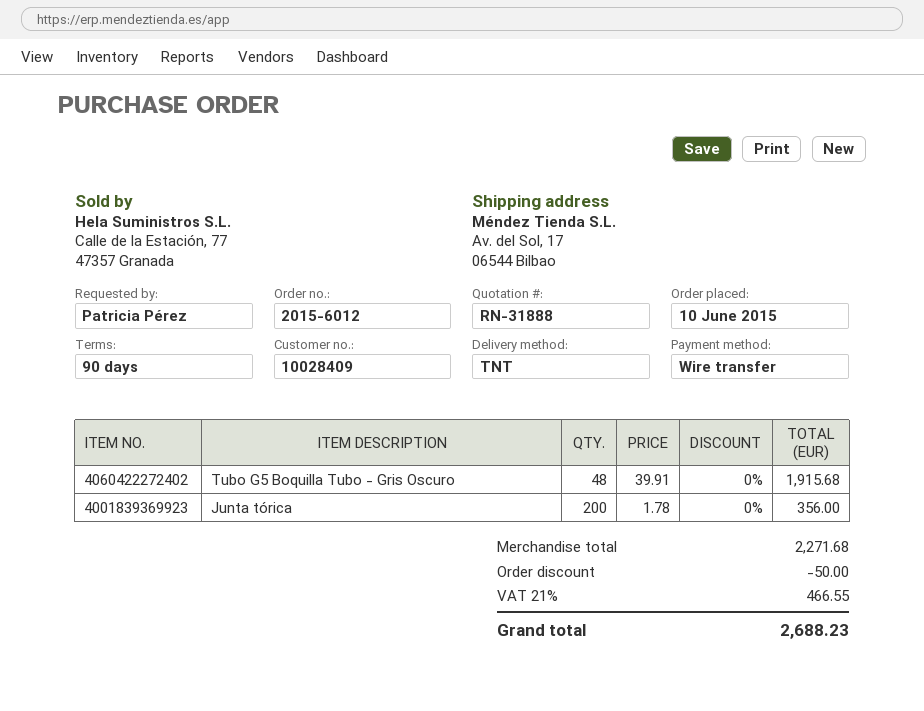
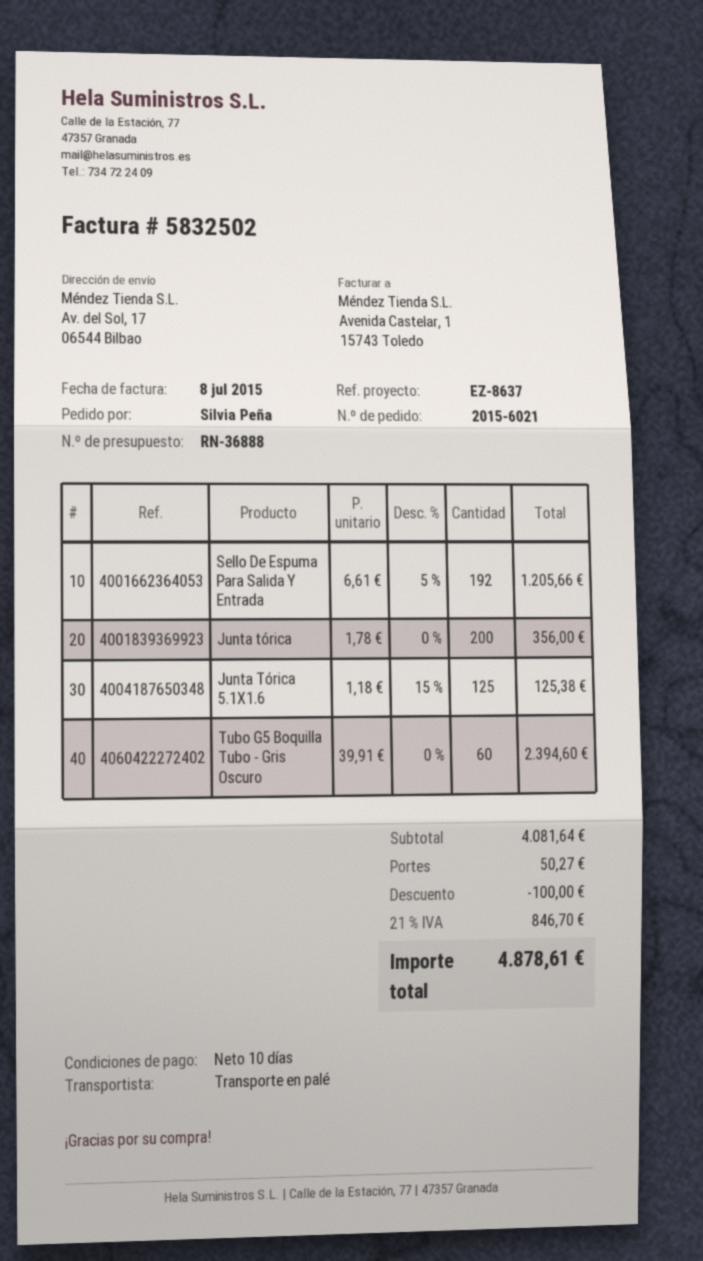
quote number: RN-31888 -> RN-36888
order number: 2015-6012 -> 2015-6021
payment terms: 90 days -> 10 days
ordered by: Patricia Pérez -> Silvia Peña
shipping method: TNT -> pallet freight
Tubo G5 Boquilla Tubo - Gris Oscuro: 48 x 39.91 = 1915.68 -> 60 x 39.91 = 2394.60
Sello De Espuma Para Salida Y Entrada: none -> 192 x 6.61 - 5% = 1205.66
Junta Tórica 5.1X1.6: none -> 125 x 1.18 - 15% = 125.38
subtotal: 2271.68 -> 4081.64
discount: 50.00 -> 100.00
shipping: none -> 50.27
tax: 21% = 466.55 -> 21% = 846.70
total: 2688.23 -> 4878.61

